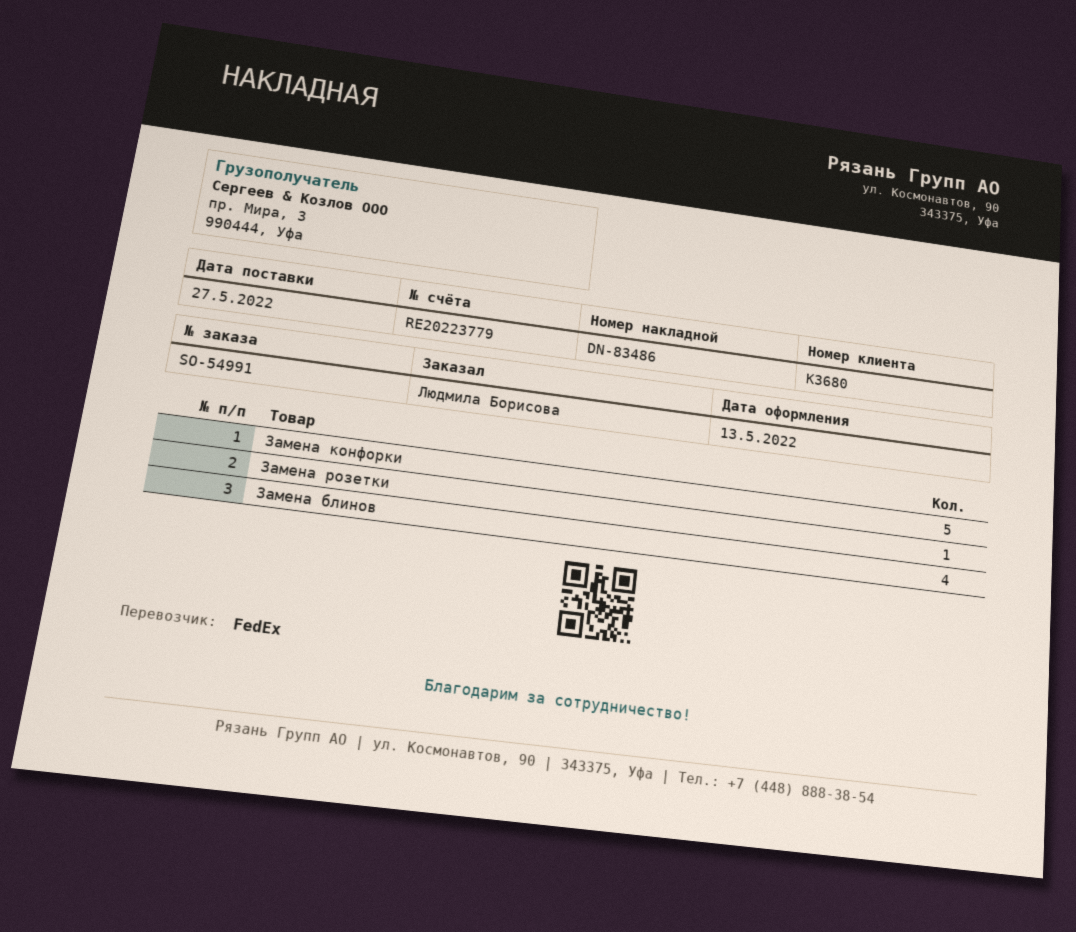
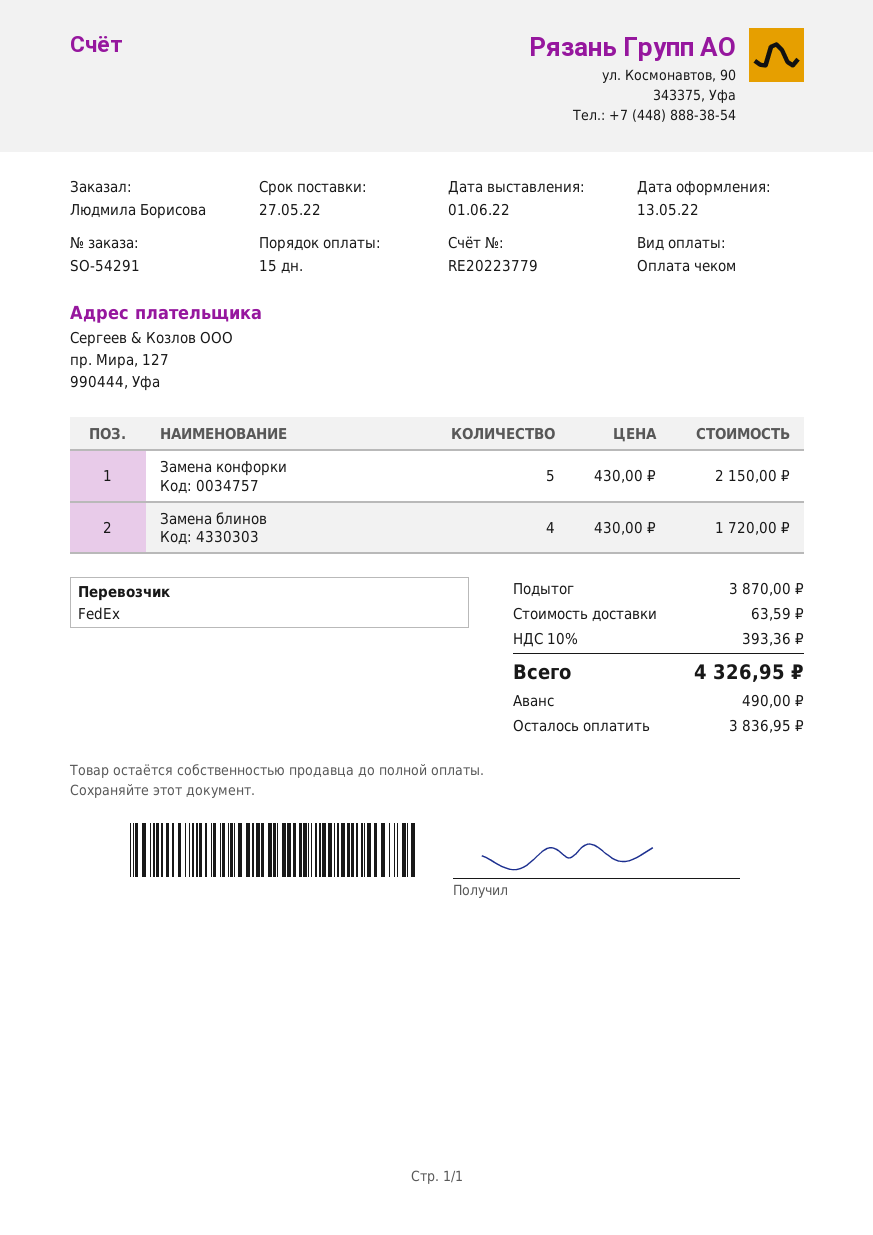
order number: SO-54991 -> SO-54291
Замена розетки: 1 -> none

